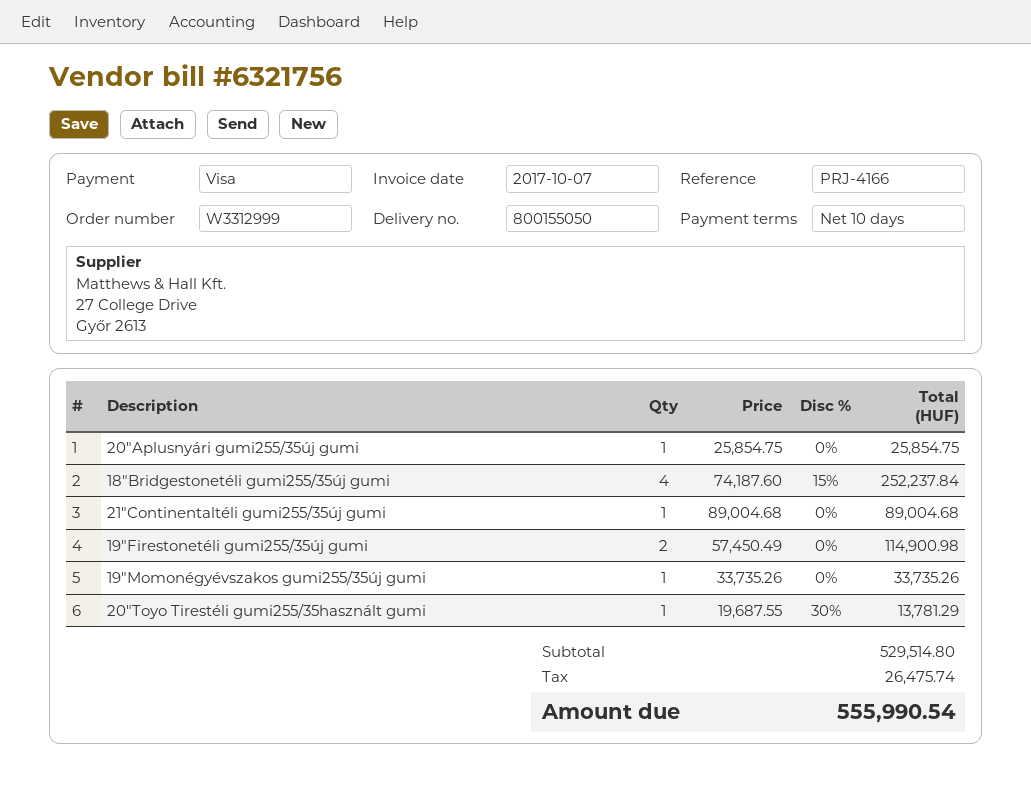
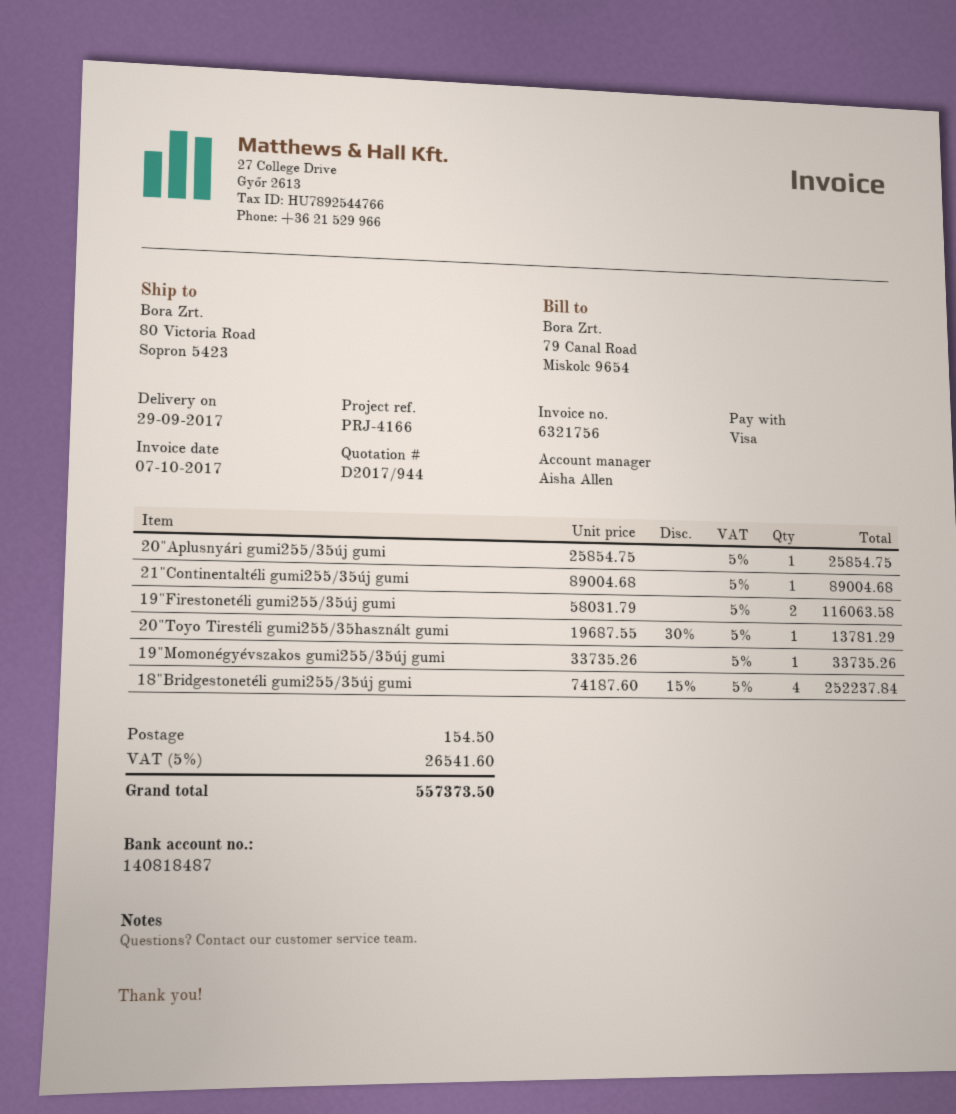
19"Firestonetéli gumi255/35új gumi: 2 x 57450.49 = 114900.98 -> 2 x 58031.79 = 116063.58
shipping: none -> 154.50
tax: 26475.74 -> 26541.60
total: 555990.54 -> 557373.50

